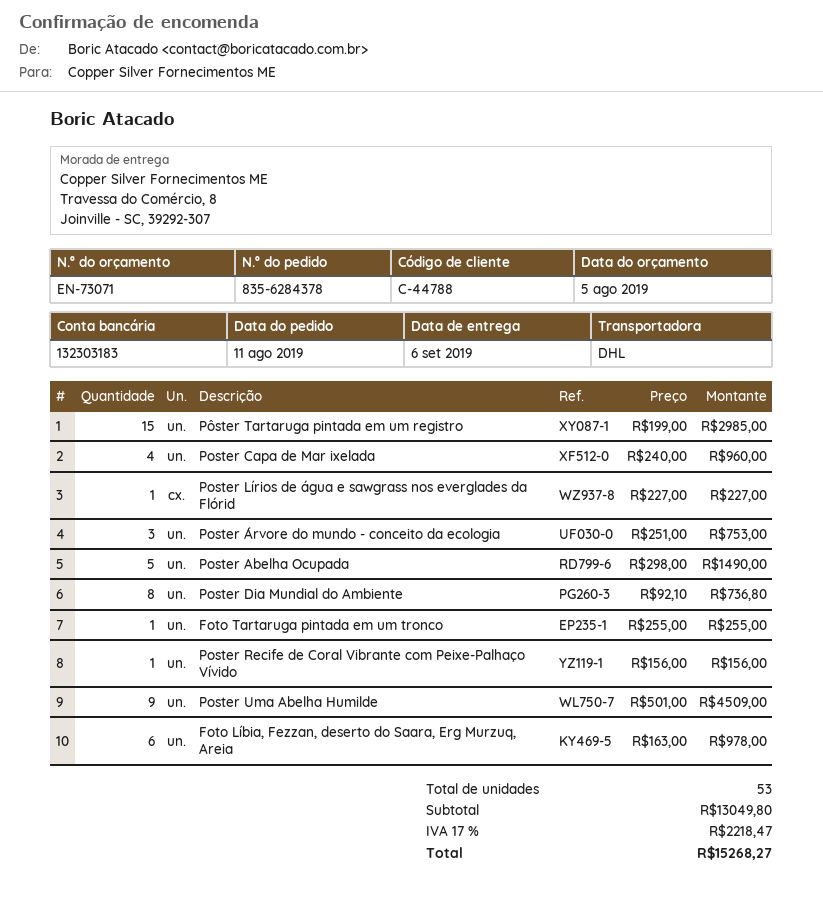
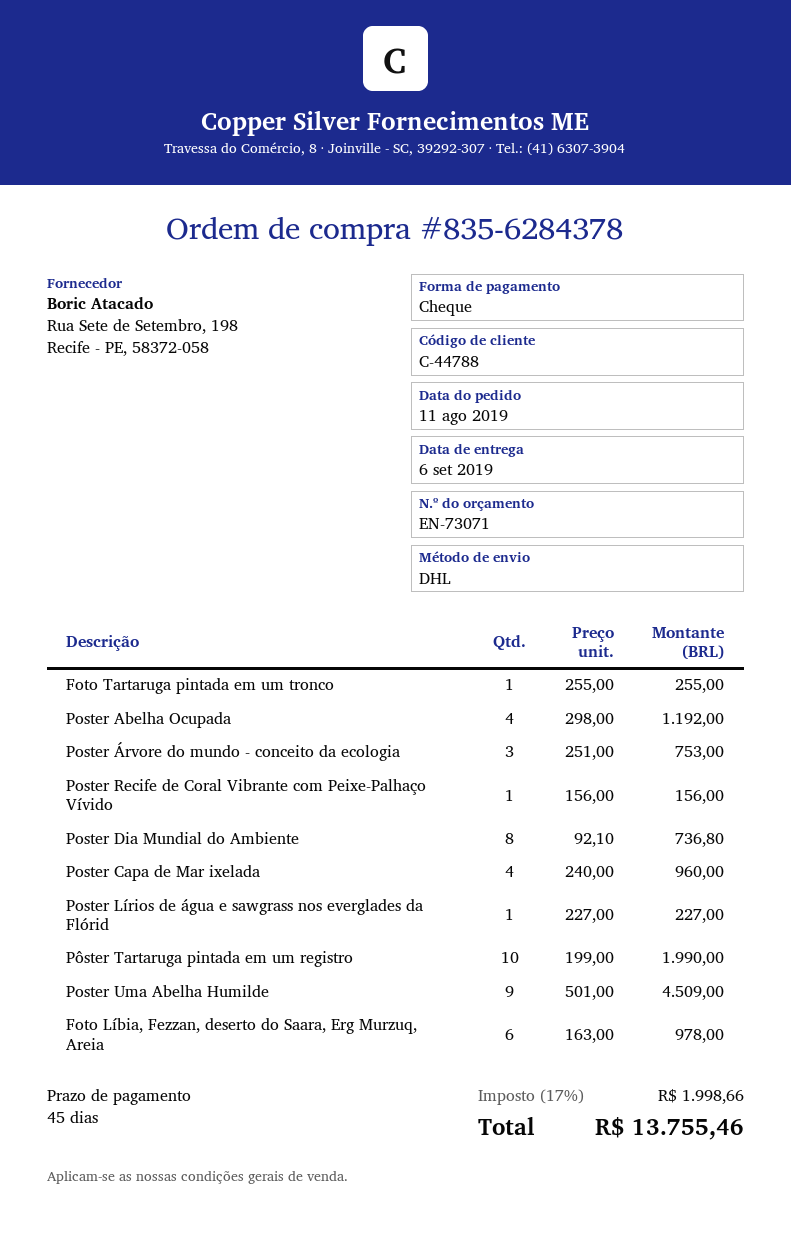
Pôster Tartaruga pintada em um registro: 15 x 199.00 = 2985.00 -> 10 x 199.00 = 1990.00
Poster Abelha Ocupada: 5 x 298.00 = 1490.00 -> 4 x 298.00 = 1192.00
tax: 17% = 2218.47 -> 17% = 1998.66
total: 15268.27 -> 13755.46

